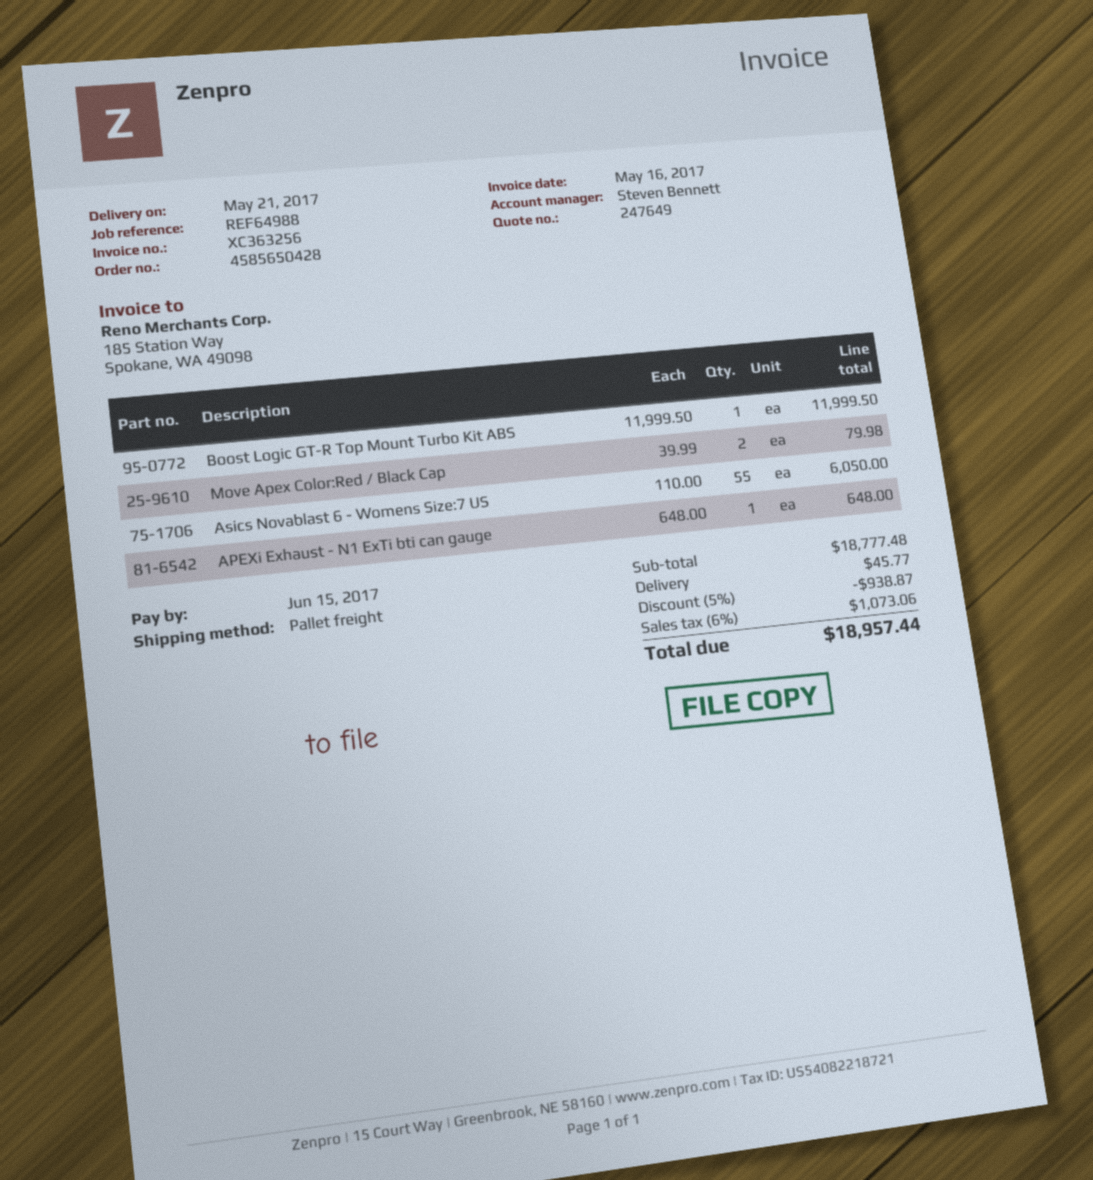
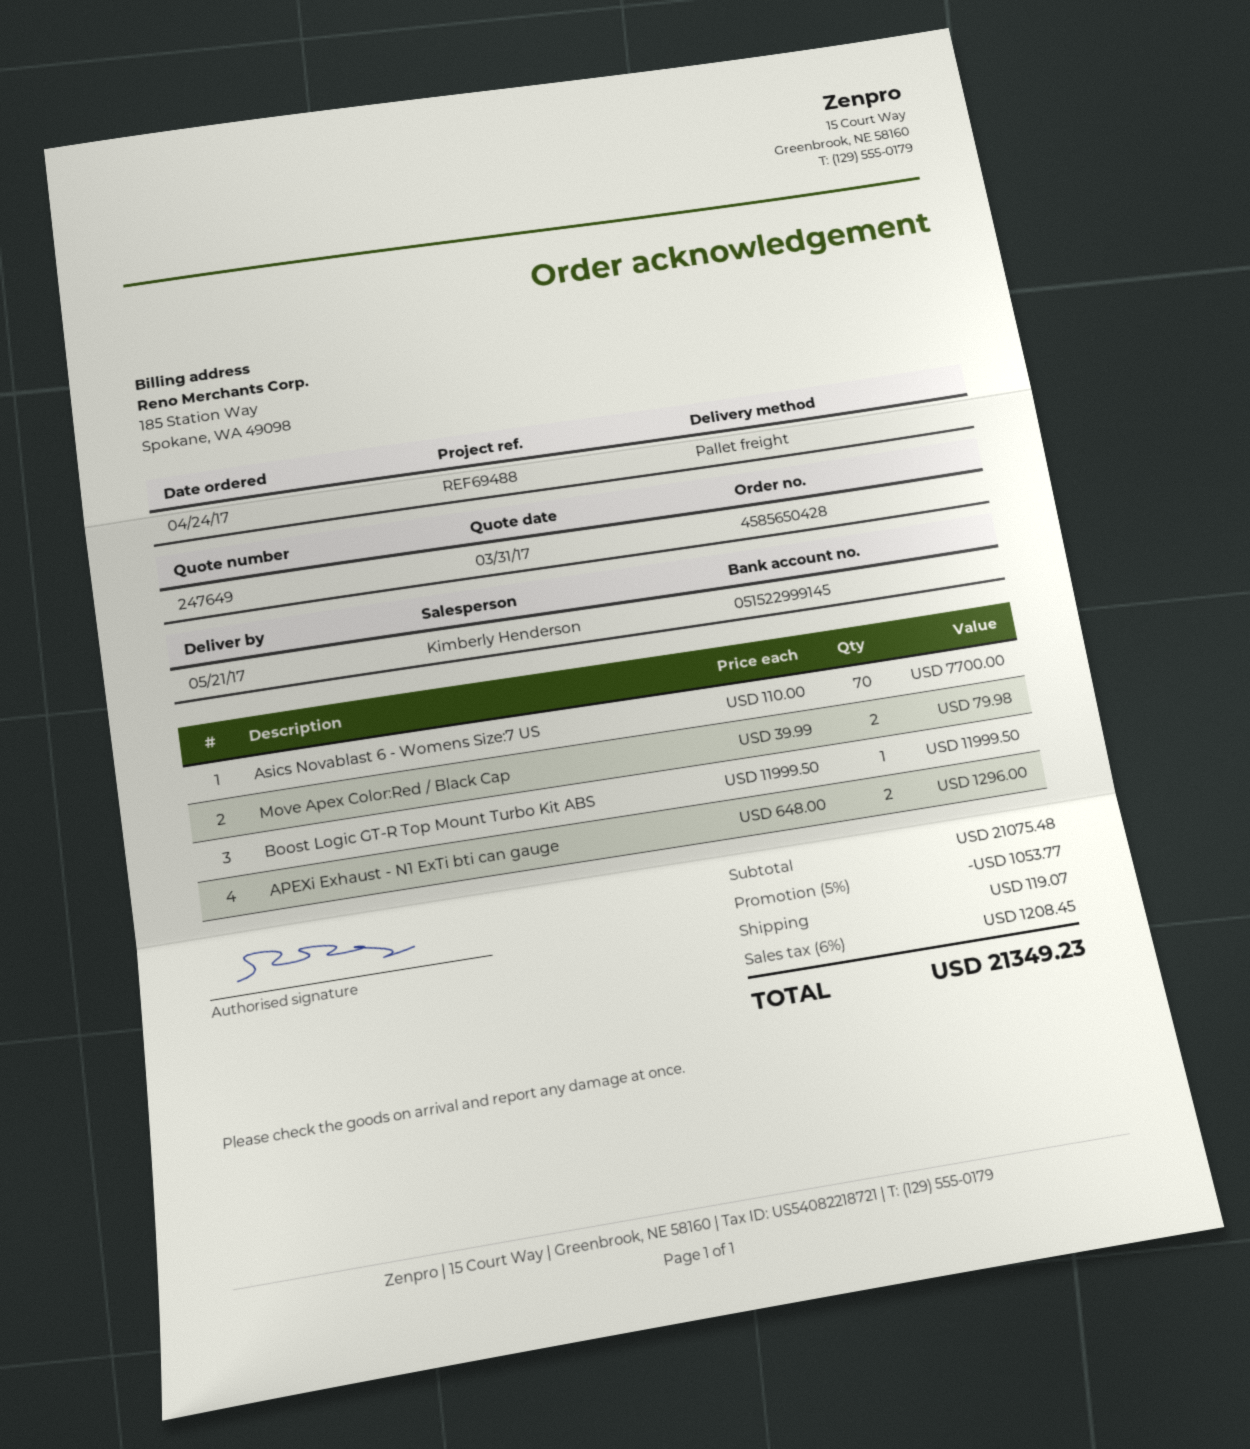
reference: REF64988 -> REF69488
sales rep: Steven Bennett -> Kimberly Henderson
Asics Novablast 6 - Womens Size:7 US: 55 x 110.00 = 6050.00 -> 70 x 110.00 = 7700.00
APEXi Exhaust - N1 ExTi bti can gauge: 1 x 648.00 = 648.00 -> 2 x 648.00 = 1296.00
subtotal: 18777.48 -> 21075.48
discount: 5% = 938.87 -> 5% = 1053.77
shipping: 45.77 -> 119.07
tax: 6% = 1073.06 -> 6% = 1208.45
total: 18957.44 -> 21349.23

